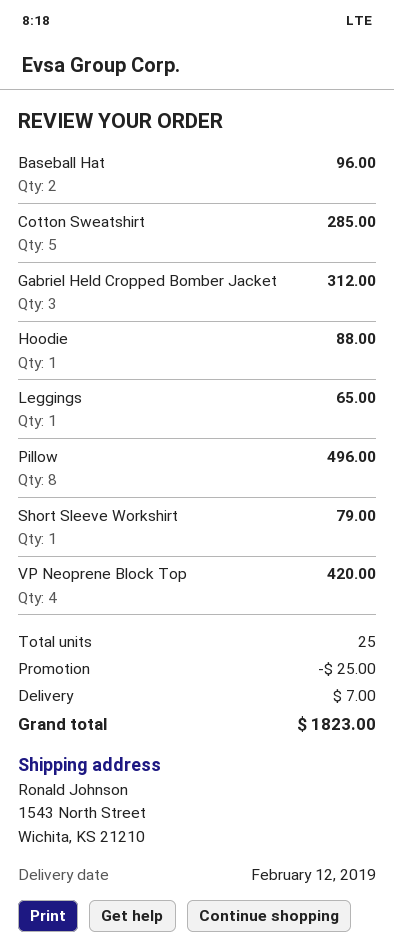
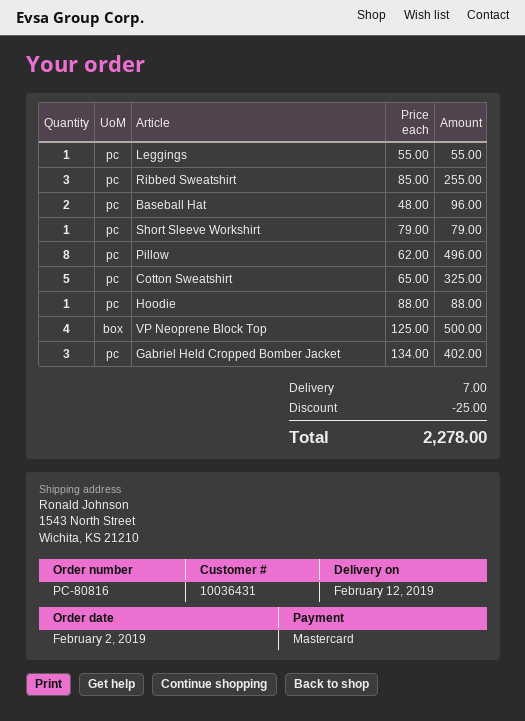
Cotton Sweatshirt: 5 for 285.00 -> 5 for 325.00
Gabriel Held Cropped Bomber Jacket: 3 for 312.00 -> 3 for 402.00
Leggings: 1 for 65.00 -> 1 for 55.00
VP Neoprene Block Top: 4 for 420.00 -> 4 for 500.00
Ribbed Sweatshirt: none -> 3 for 255.00
total: 1823.00 -> 2278.00

